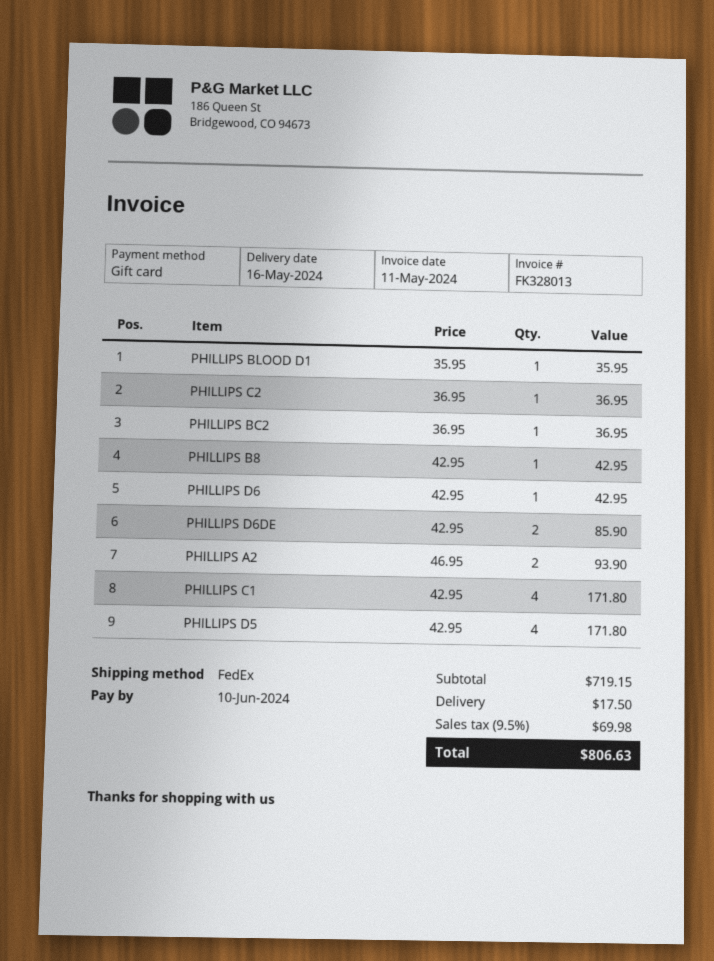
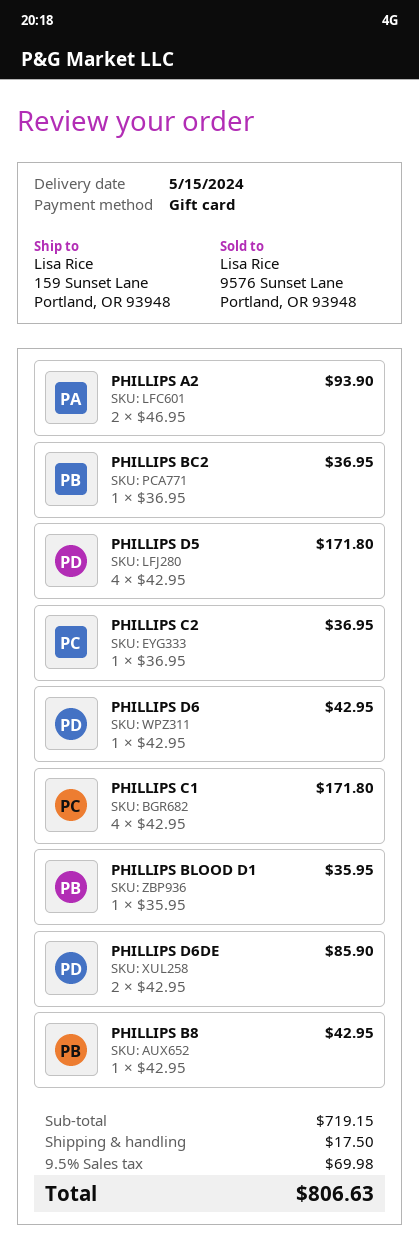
delivery date: 2024-05-16 -> 2024-05-15

